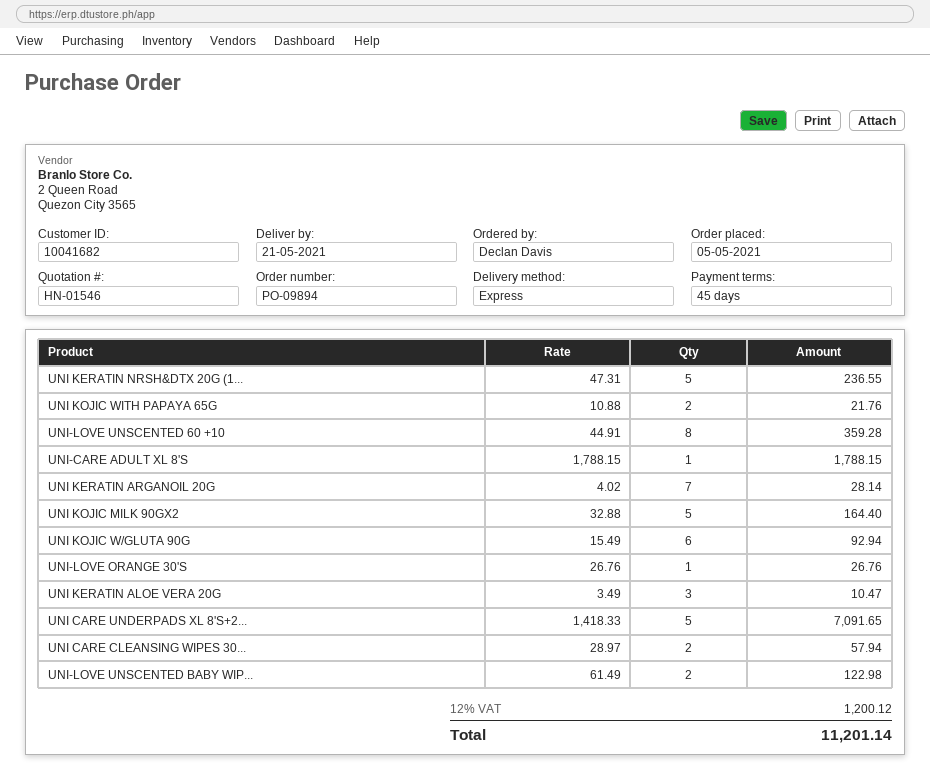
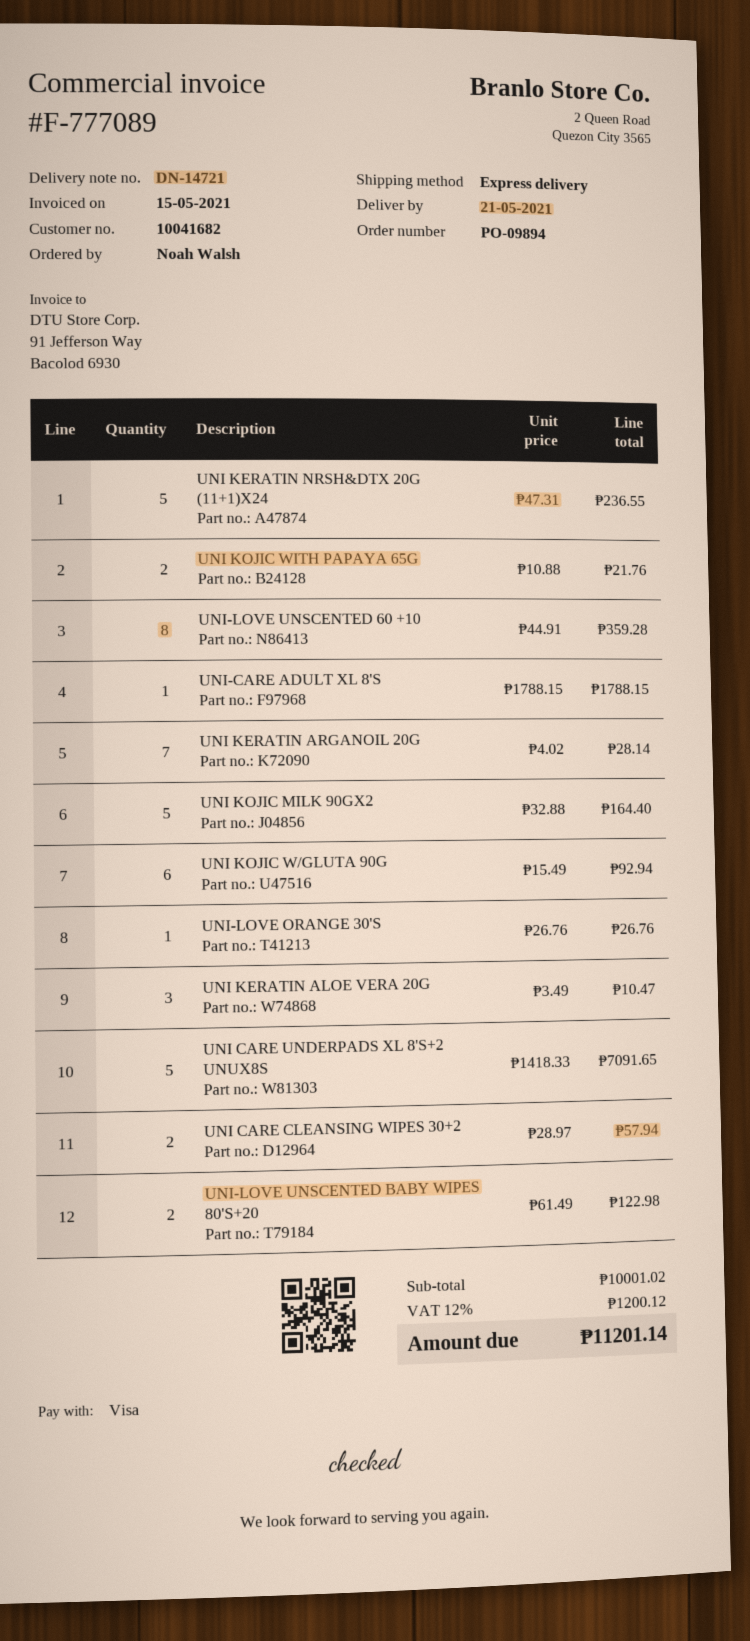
ordered by: Declan Davis -> Noah Walsh

